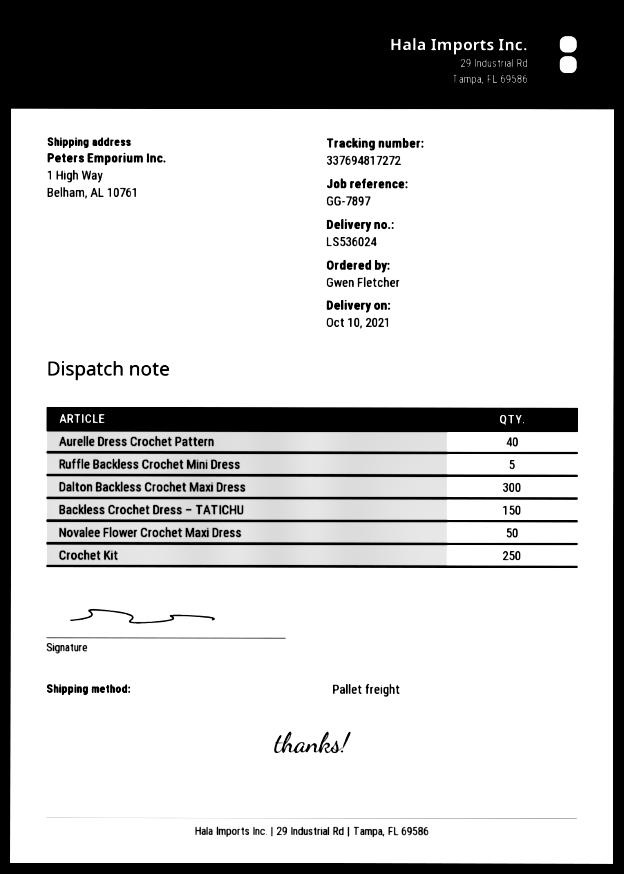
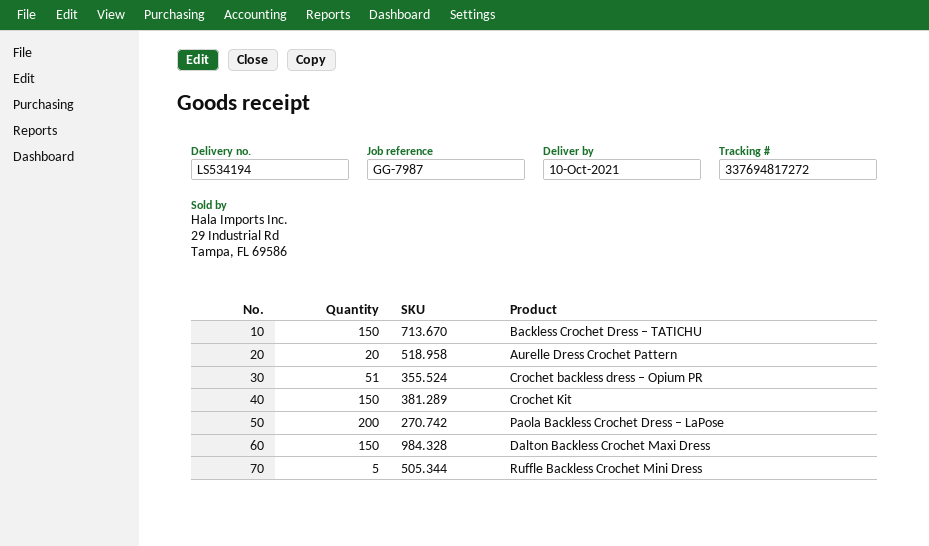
delivery note number: LS536024 -> LS534194
reference: GG-7897 -> GG-7987
Aurelle Dress Crochet Pattern: 40 -> 20
Dalton Backless Crochet Maxi Dress: 300 -> 150
Novalee Flower Crochet Maxi Dress: 50 -> none
Crochet Kit: 250 -> 150
Crochet backless dress – Opium PR: none -> 51
Paola Backless Crochet Dress – LaPose: none -> 200

